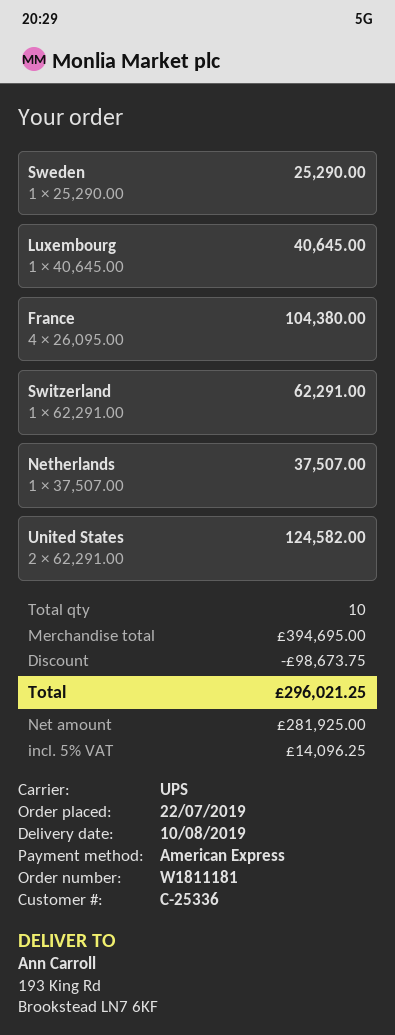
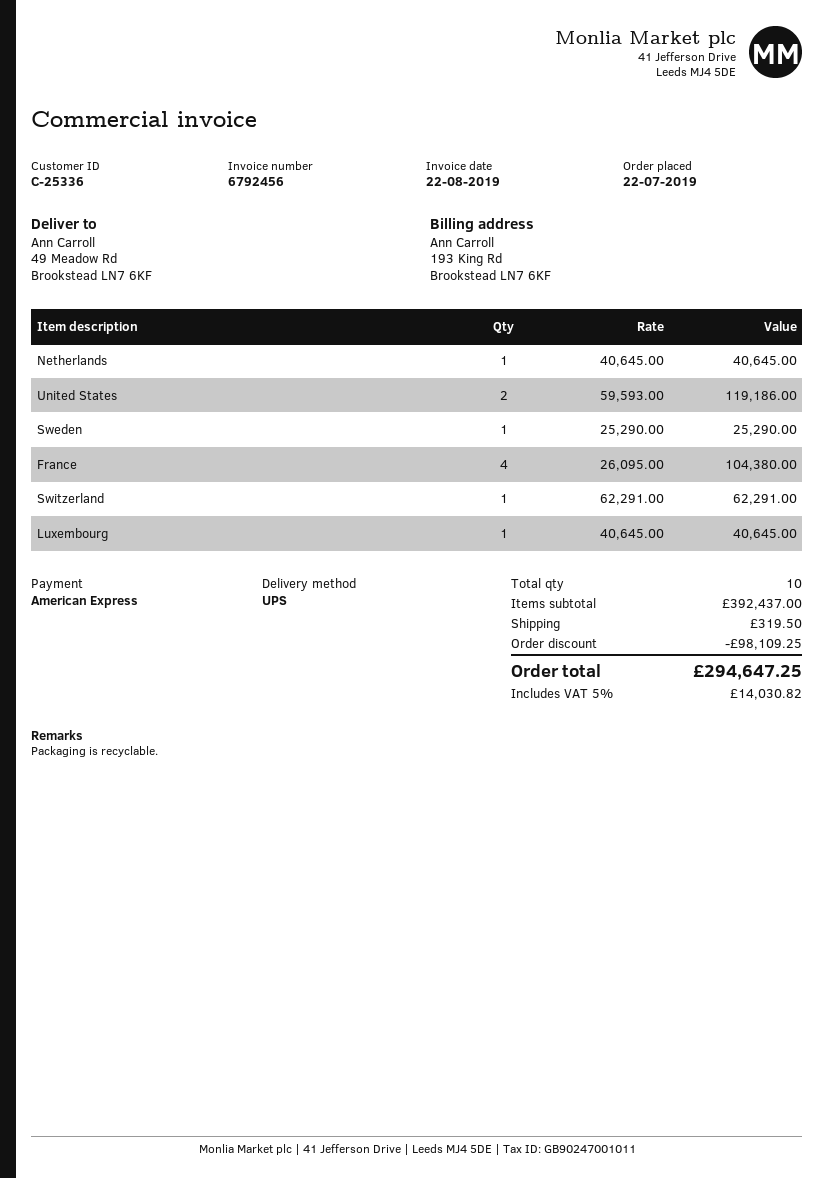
ship to: 193 King Rd, Brookstead LN7 6KF -> 49 Meadow Rd, Brookstead LN7 6KF
Netherlands: 1 x 37507.00 = 37507.00 -> 1 x 40645.00 = 40645.00
United States: 2 x 62291.00 = 124582.00 -> 2 x 59593.00 = 119186.00
subtotal: 394695.00 -> 392437.00
discount: 98673.75 -> 98109.25
shipping: none -> 319.50
tax: 5% = 14096.25 -> 5% = 14030.82
total: 296021.25 -> 294647.25

